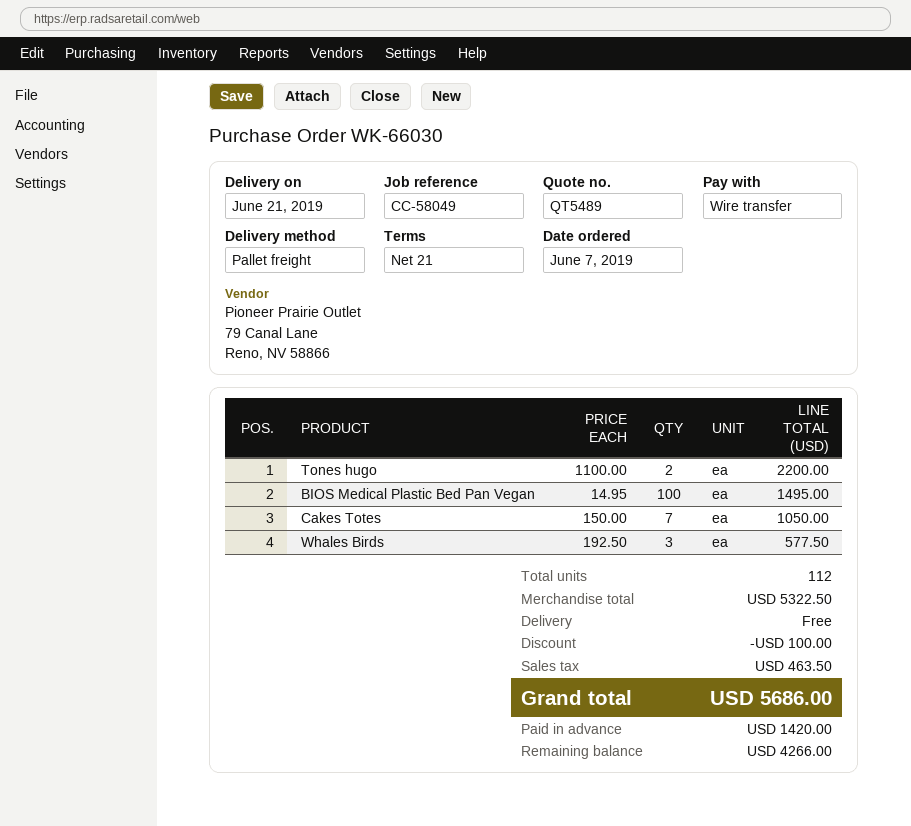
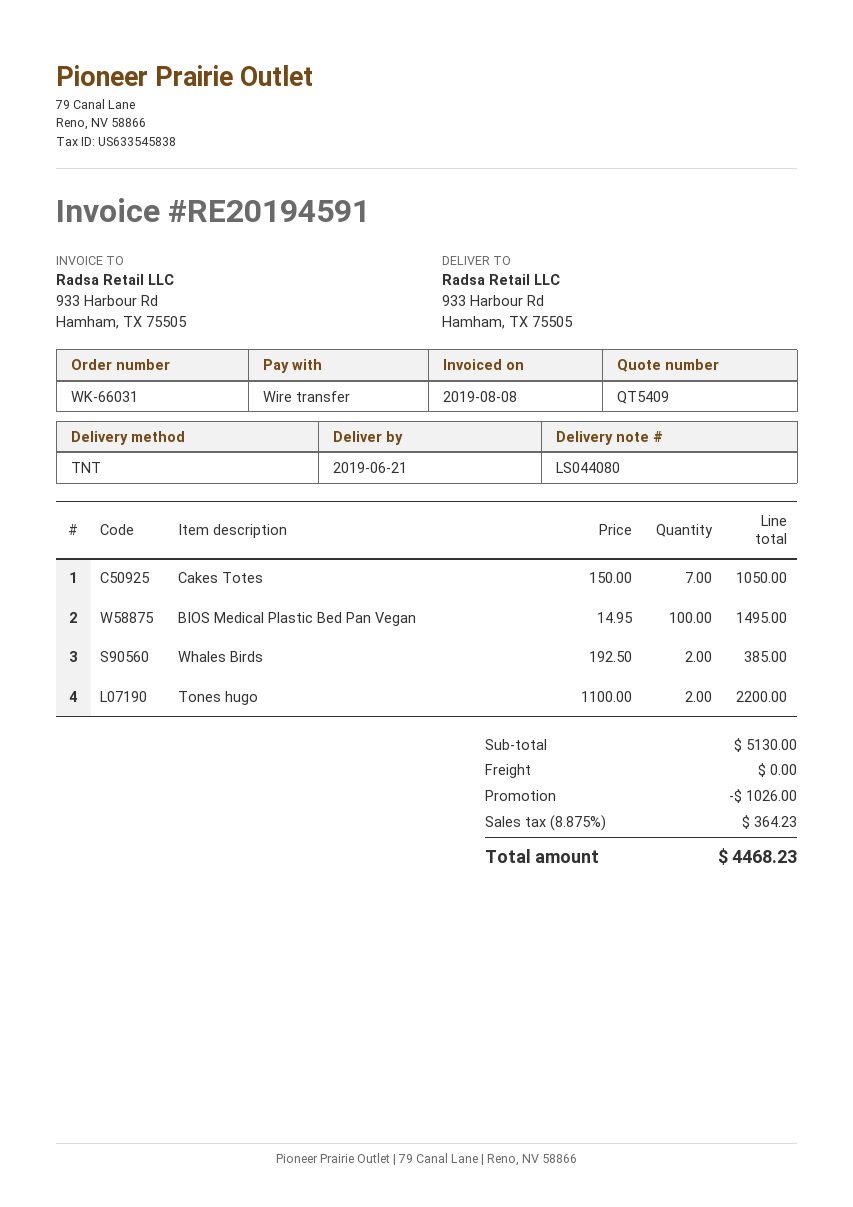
quote number: QT5489 -> QT5409
order number: WK-66030 -> WK-66031
shipping method: pallet freight -> TNT
Whales Birds: 3 x 192.50 = 577.50 -> 2 x 192.50 = 385.00
subtotal: 5322.50 -> 5130.00
discount: 100.00 -> 1026.00
tax: 463.50 -> 364.23
total: 5686.00 -> 4468.23

